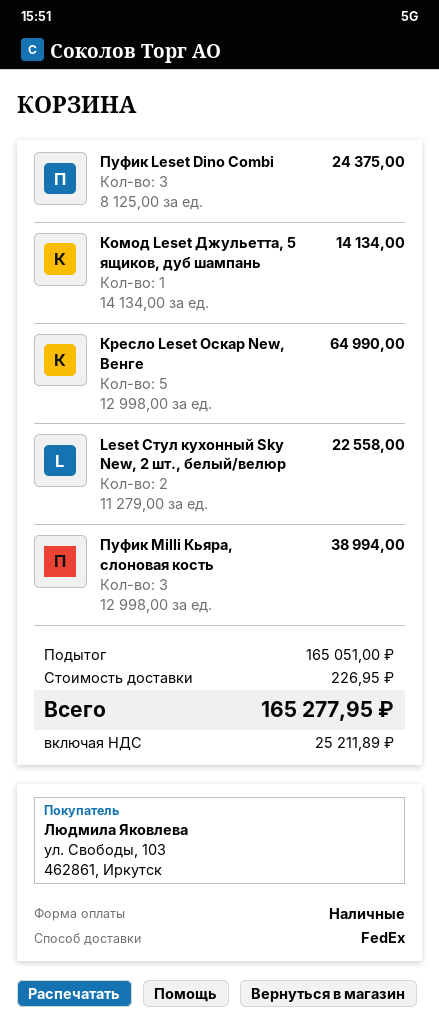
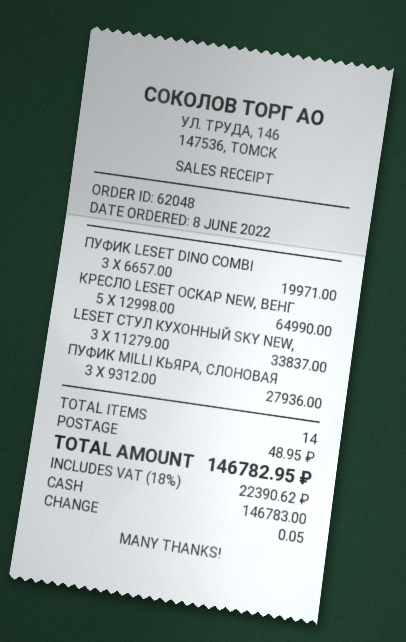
Пуфик Leset Dino Combi: 3 x 8125.00 = 24375.00 -> 3 x 6657.00 = 19971.00
Комод Leset Джульетта, 5 ящиков, дуб шампань: 1 x 14134.00 = 14134.00 -> none
Leset Стул кухонный Sky New, 2 шт., белый/велюр: 2 x 11279.00 = 22558.00 -> 3 x 11279.00 = 33837.00
Пуфик Milli Кьяра, слоновая кость: 3 x 12998.00 = 38994.00 -> 3 x 9312.00 = 27936.00
shipping: 226.95 -> 48.95
tax: 25211.89 -> 22390.62
total: 165277.95 -> 146782.95

